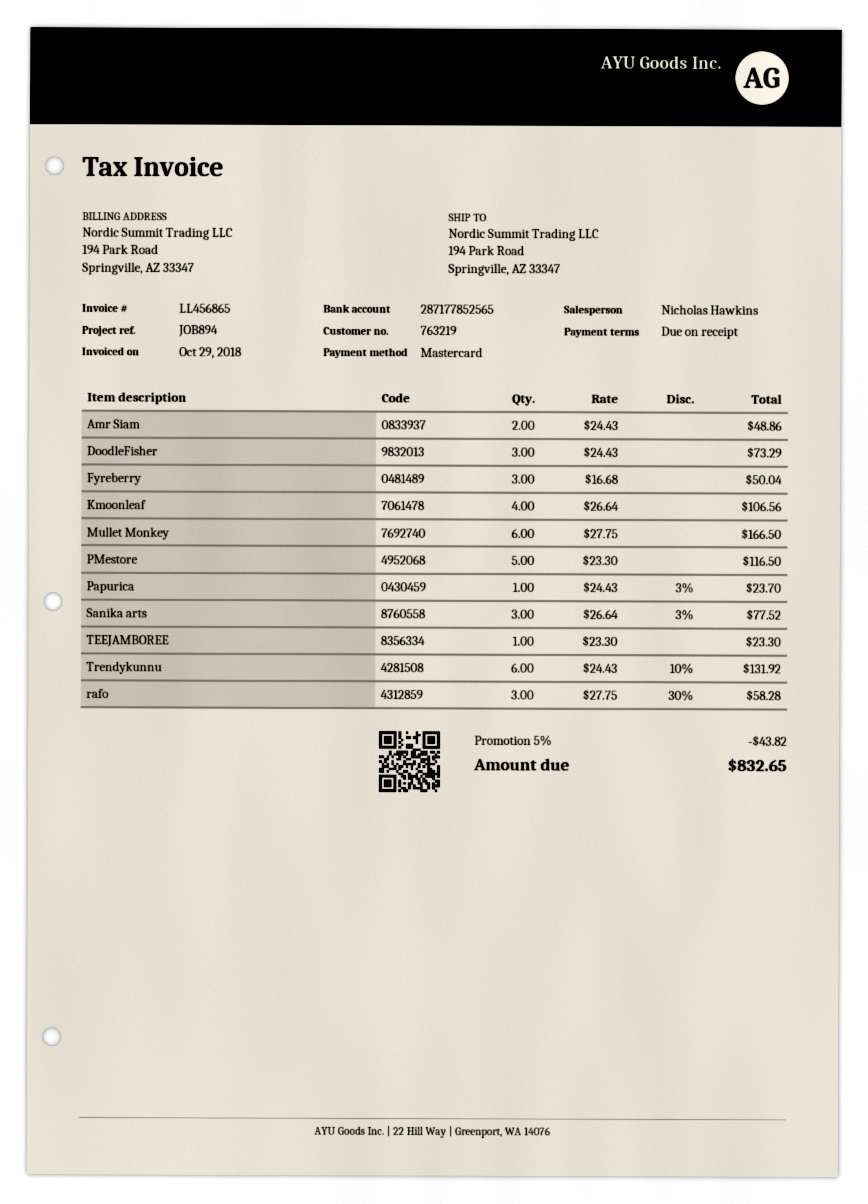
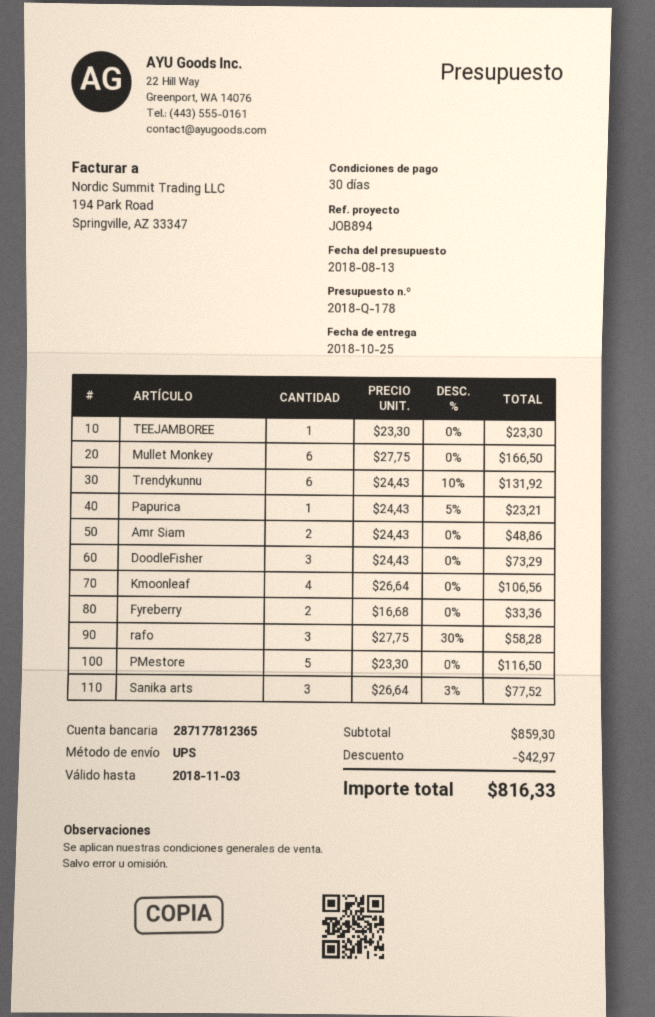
payment terms: on receipt -> 30 days
bank account: 287177852565 -> 287177812365
Fyreberry: 3 x 16.68 = 50.04 -> 2 x 16.68 = 33.36
Papurica: 1 x 24.43 - 3% = 23.70 -> 1 x 24.43 - 5% = 23.21
discount: 43.82 -> 42.97
total: 832.65 -> 816.33

